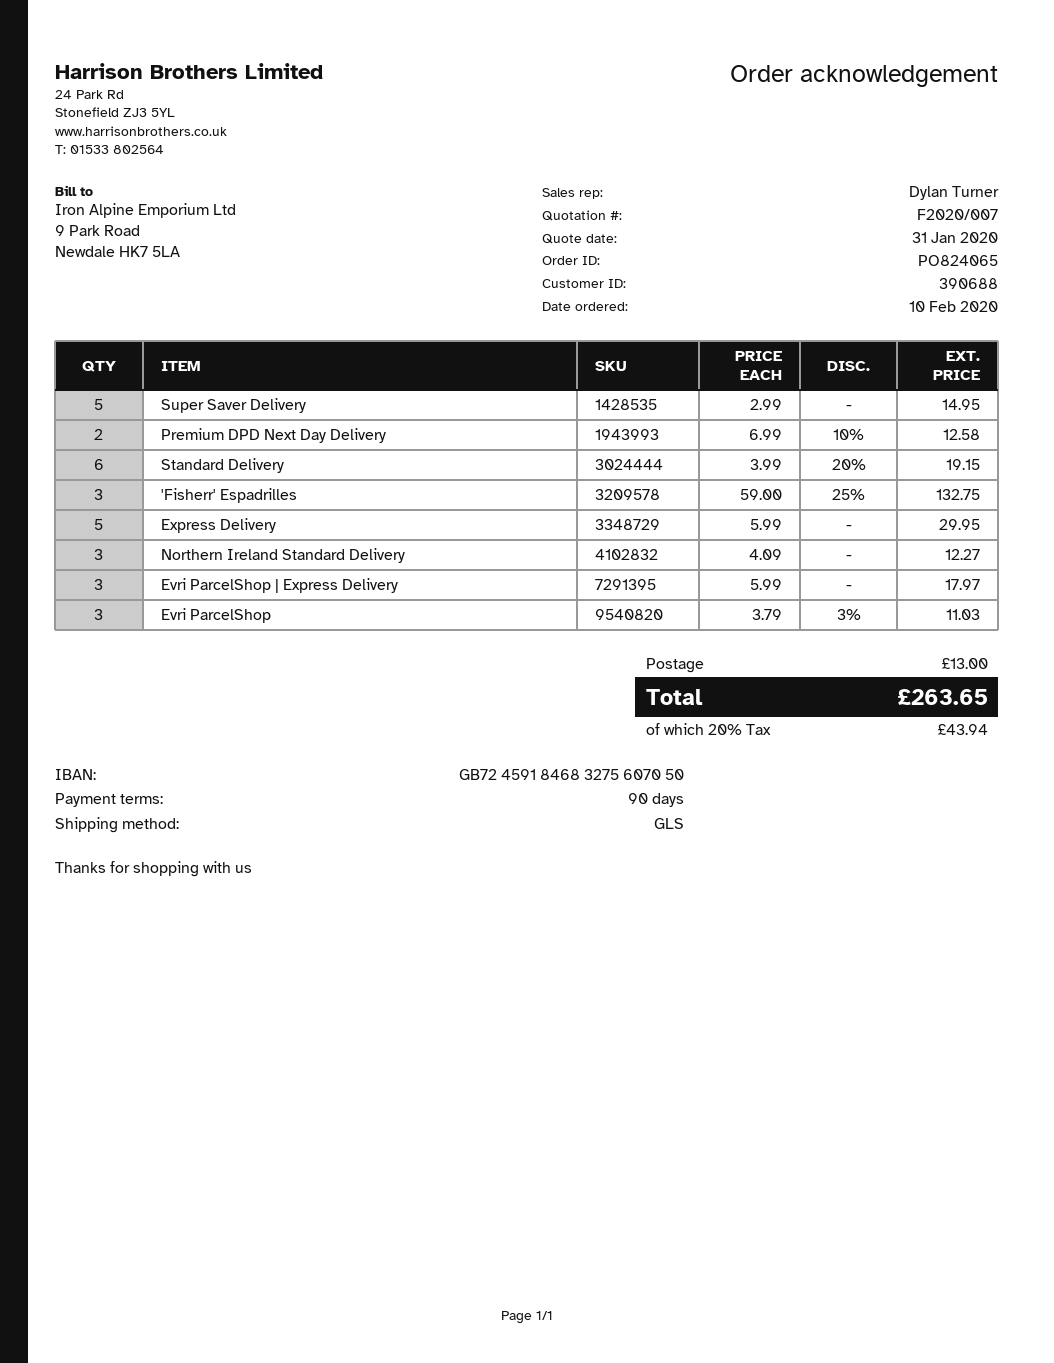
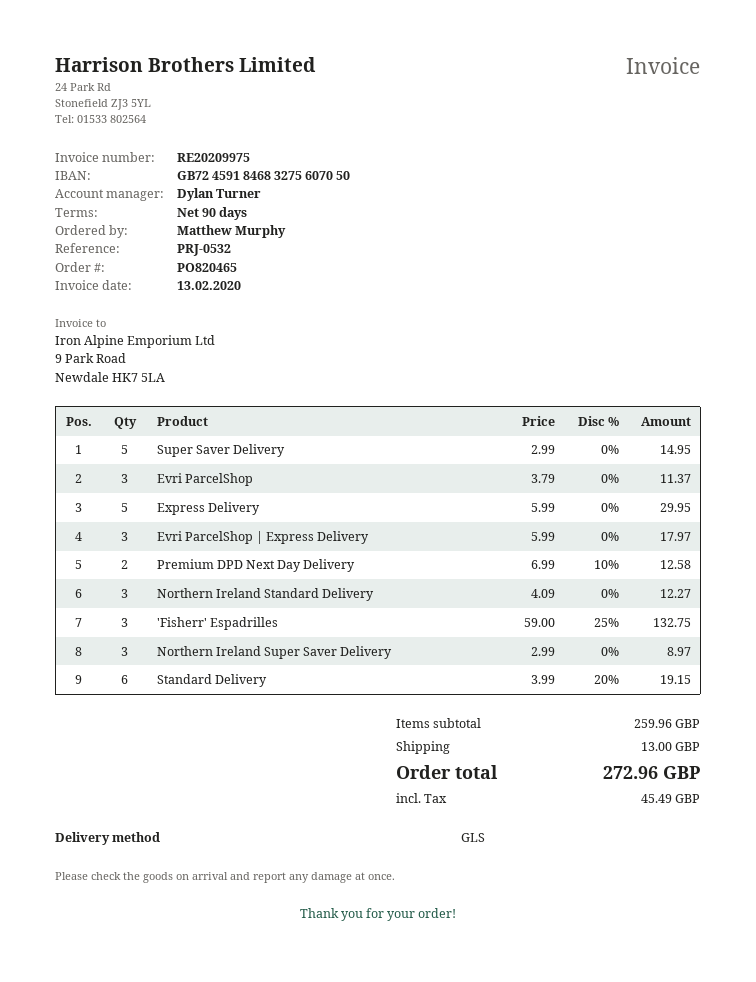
order number: PO824065 -> PO820465
Evri ParcelShop: 3 x 3.79 - 3% = 11.03 -> 3 x 3.79 = 11.37
Northern Ireland Super Saver Delivery: none -> 3 x 2.99 = 8.97
tax: 43.94 -> 45.49
total: 263.65 -> 272.96

